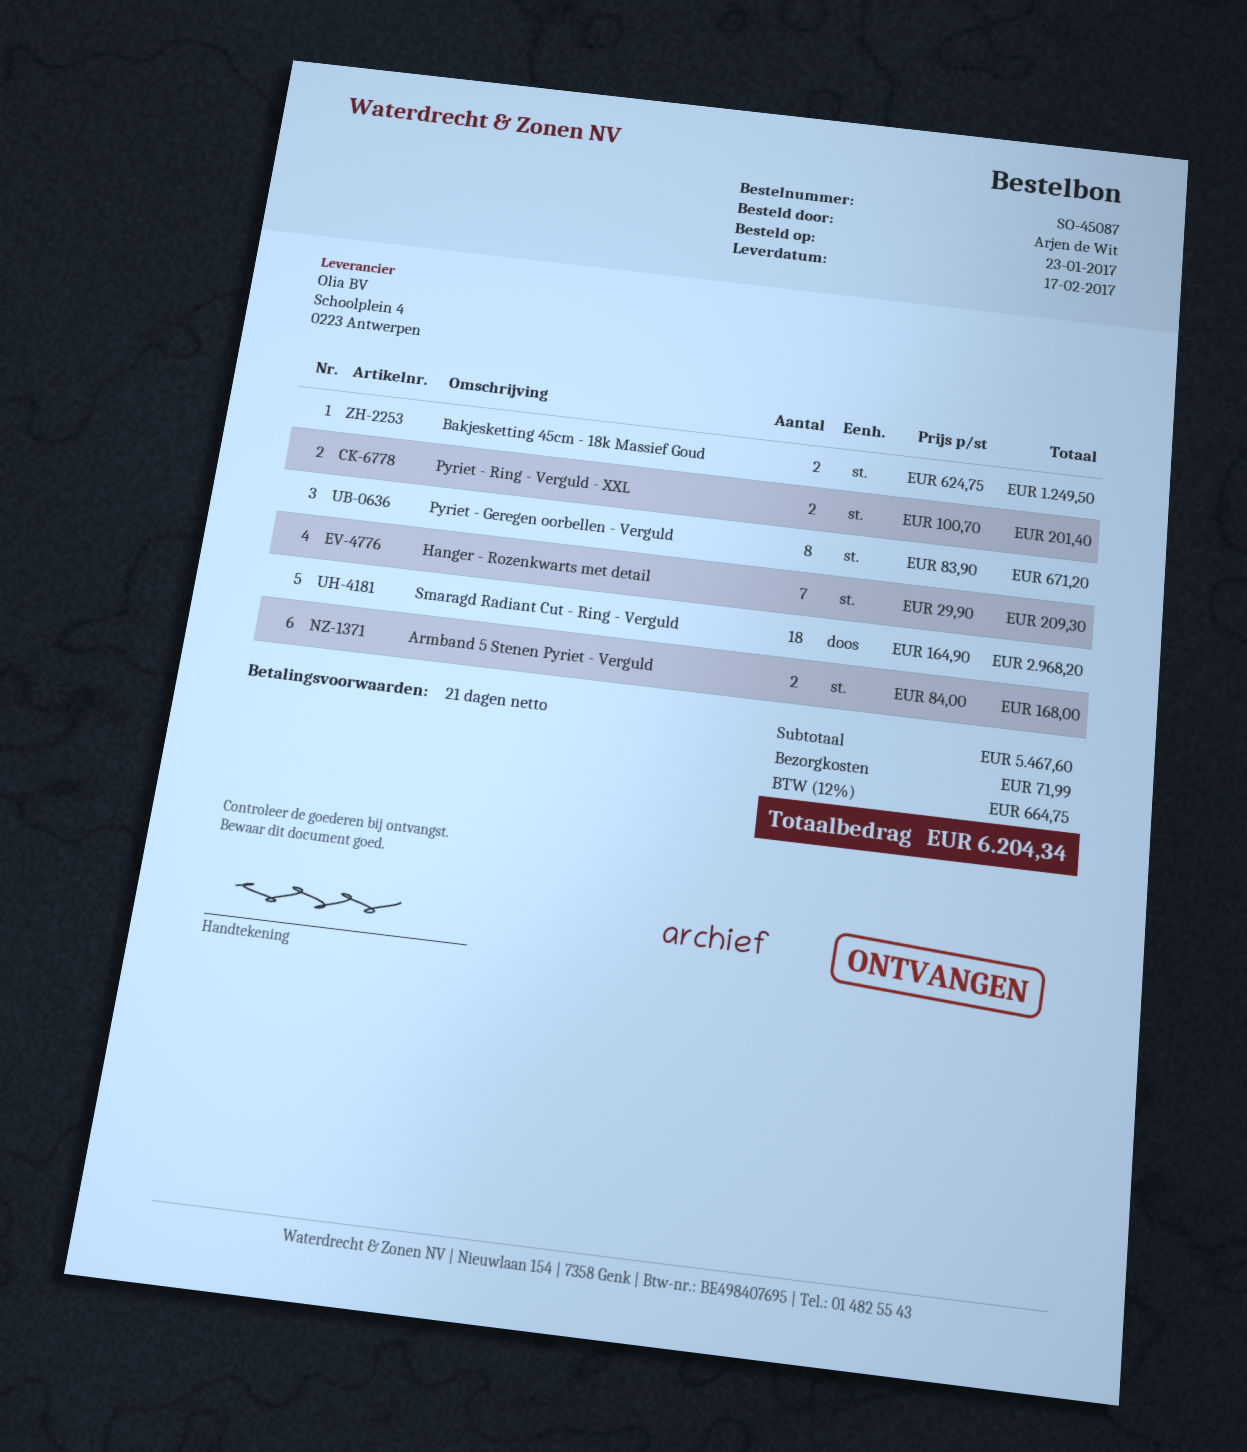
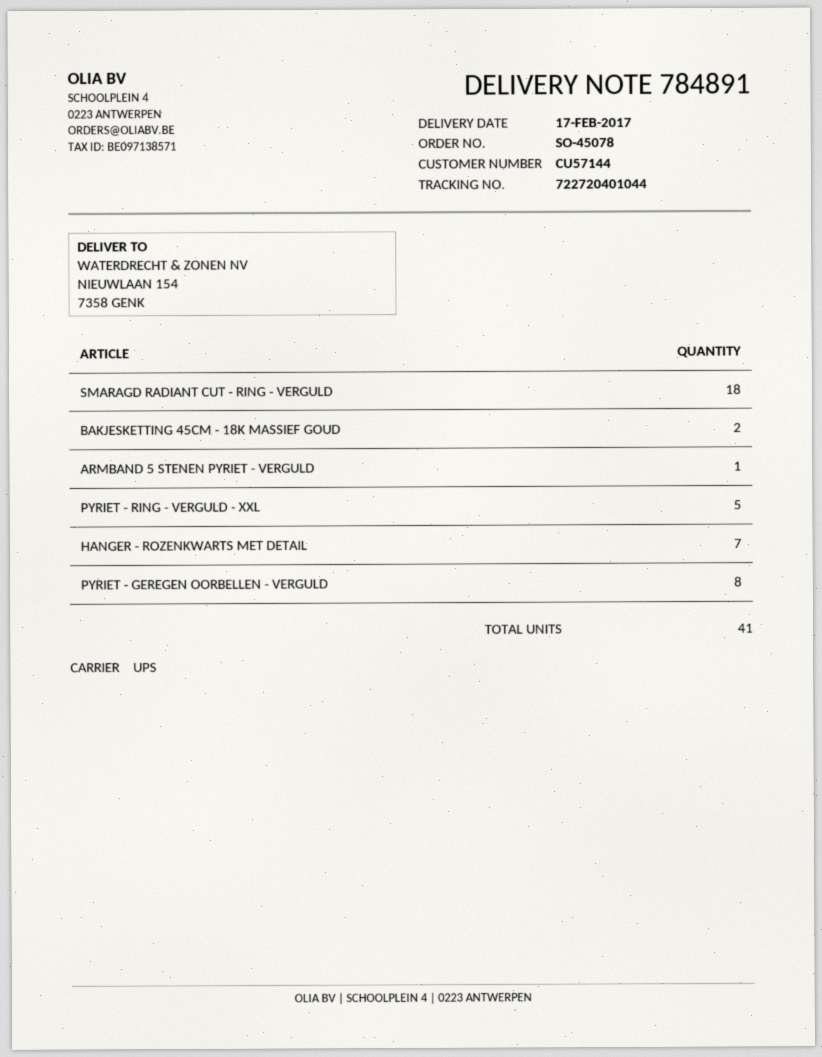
order number: SO-45087 -> SO-45078
Pyriet - Ring - Verguld - XXL: 2 -> 5
Armband 5 Stenen Pyriet - Verguld: 2 -> 1

